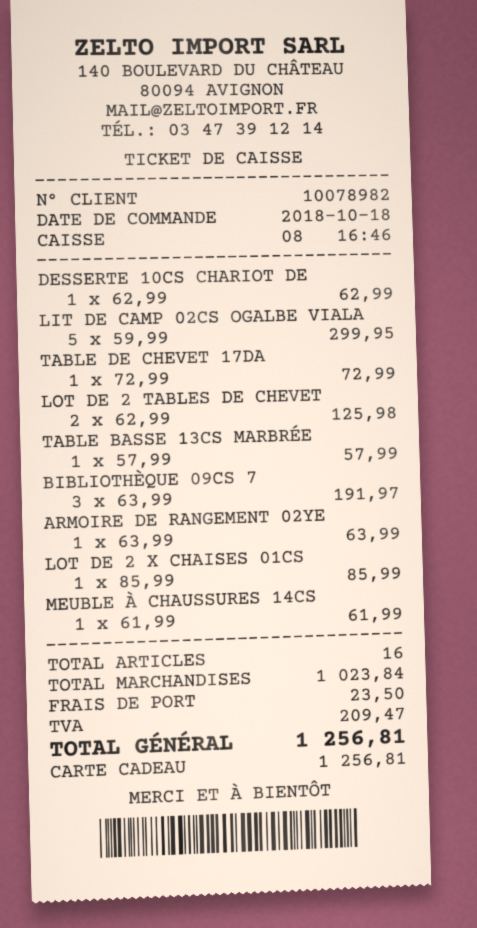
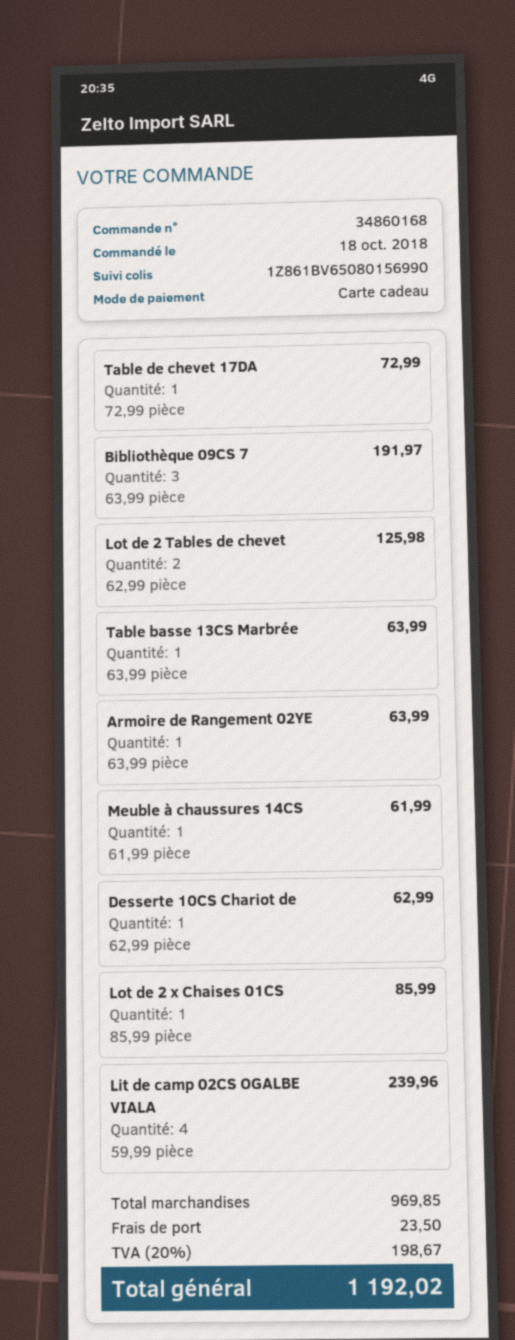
LIT DE CAMP 02CS OGALBE VIALA: 5 x 59.99 = 299.95 -> 4 x 59.99 = 239.96
TABLE BASSE 13CS MARBRÉE: 1 x 57.99 = 57.99 -> 1 x 63.99 = 63.99
subtotal: 1023.84 -> 969.85
tax: 209.47 -> 198.67
total: 1256.81 -> 1192.02

